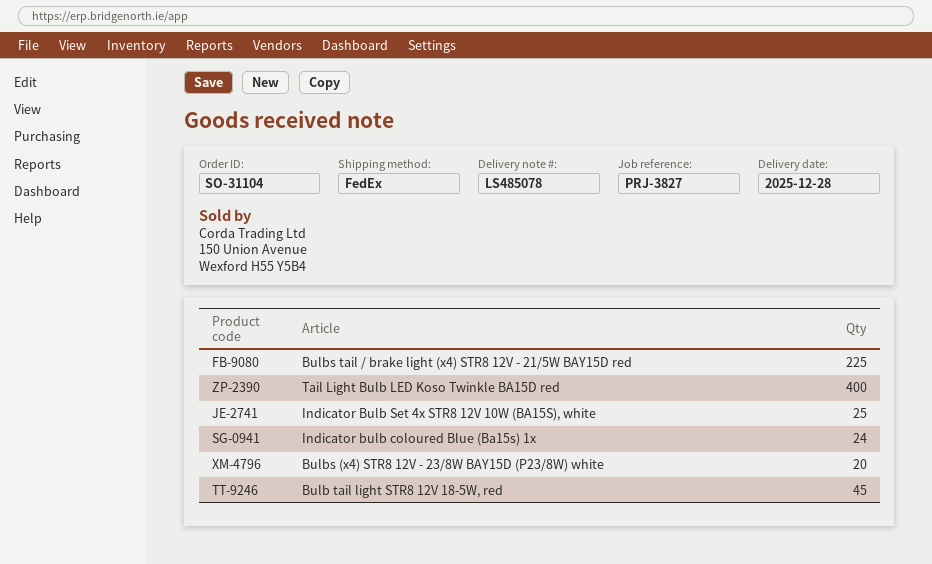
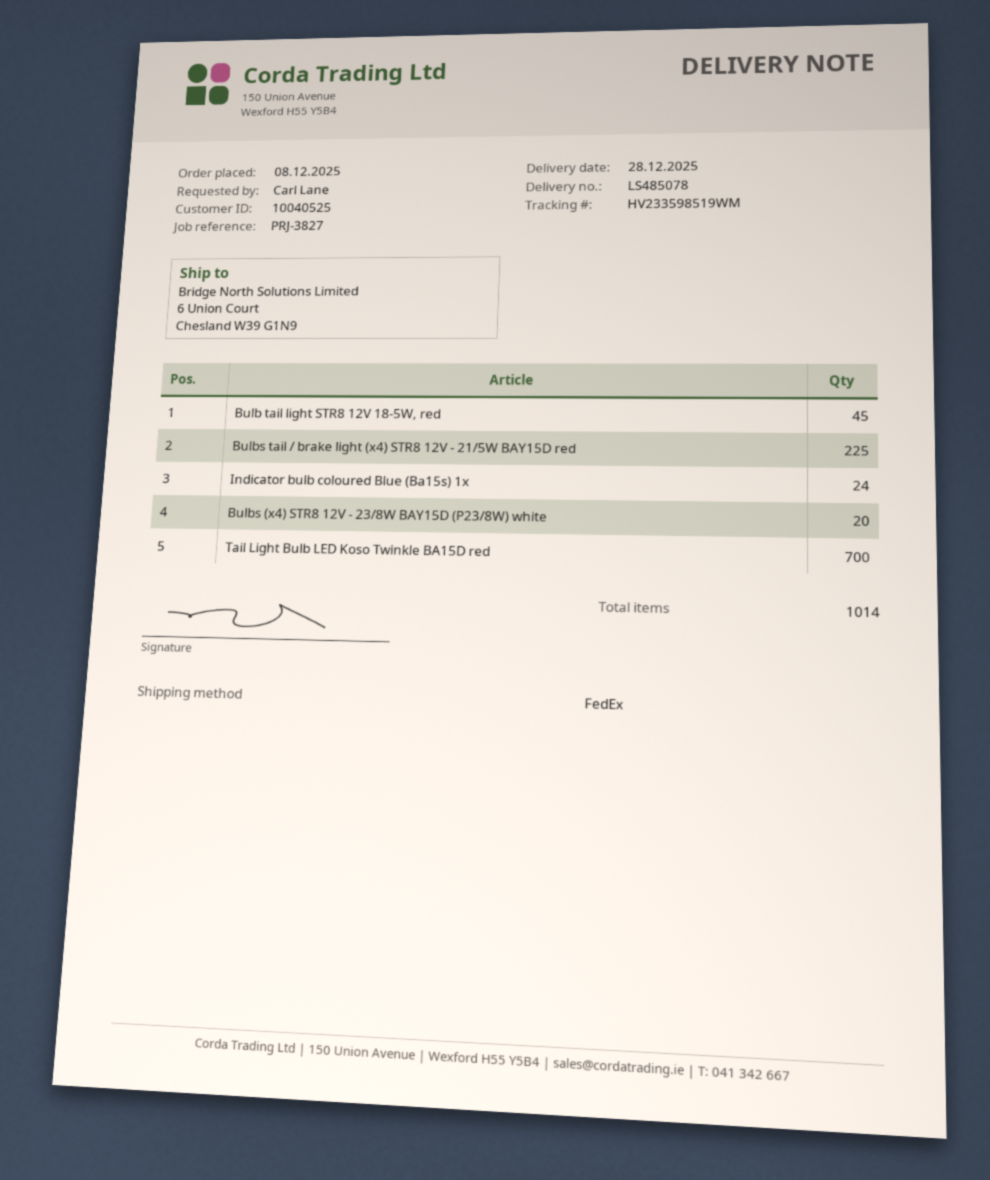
Tail Light Bulb LED Koso Twinkle BA15D red: 400 -> 700
Indicator Bulb Set 4x STR8 12V 10W (BA15S), white: 25 -> none

